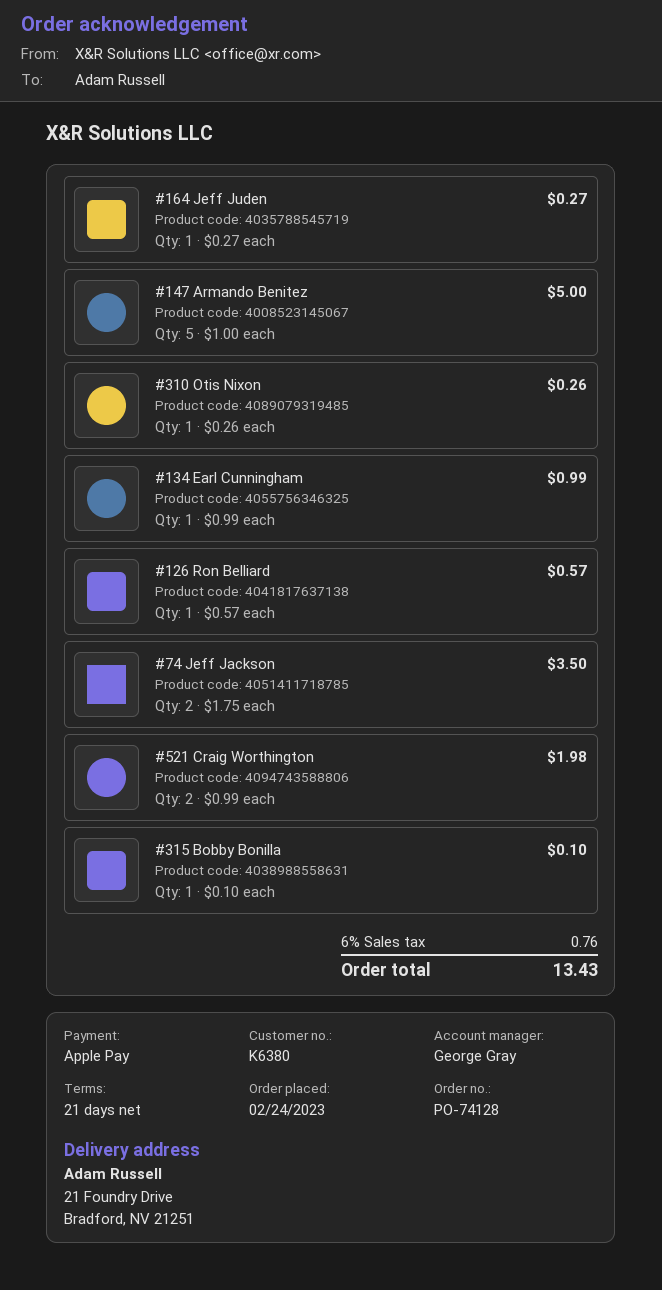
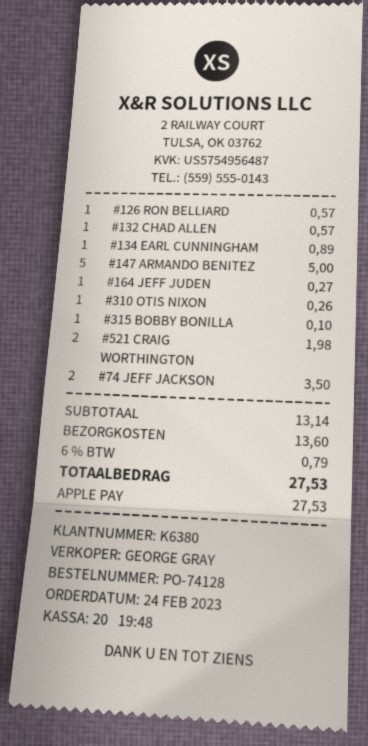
#134 Earl Cunningham: 1 for 0.99 -> 1 for 0.89
#132 CHAD ALLEN: none -> 1 for 0.57
shipping: none -> 13.60
tax: 6% = 0.76 -> 6% = 0.79
total: 13.43 -> 27.53

